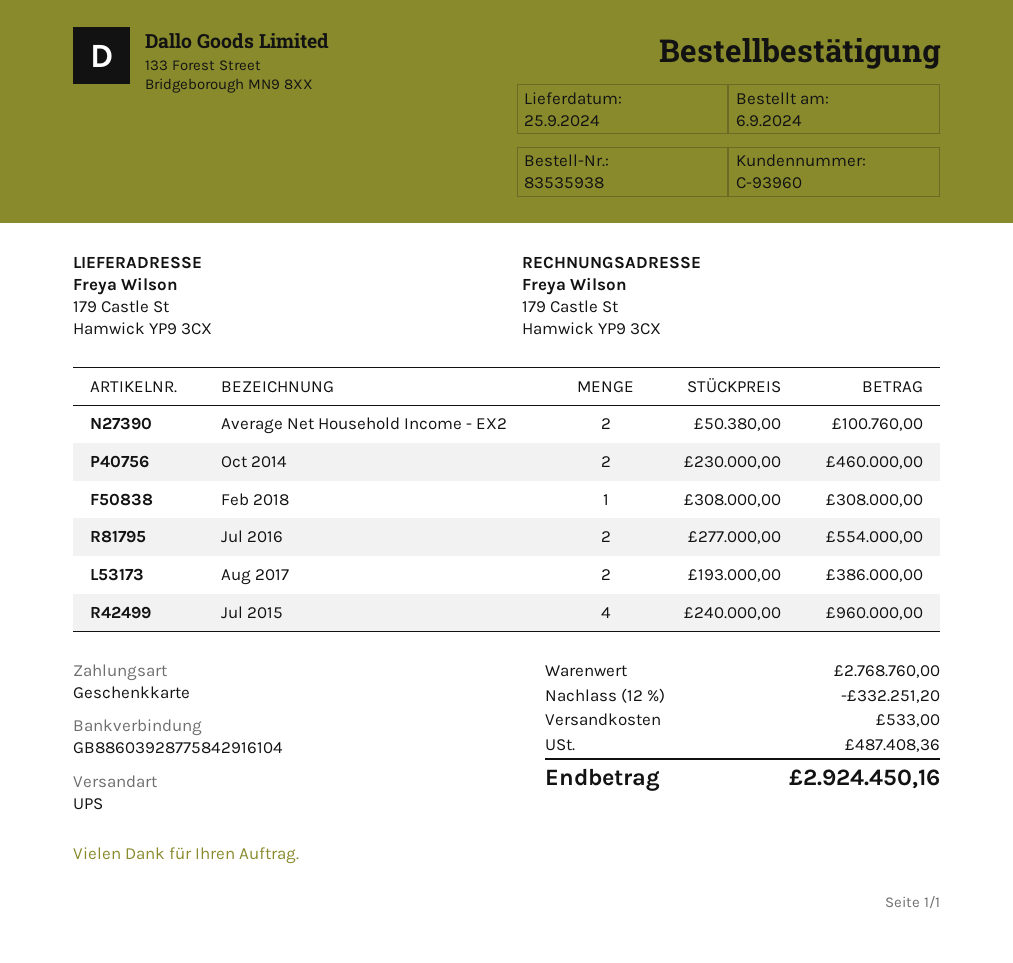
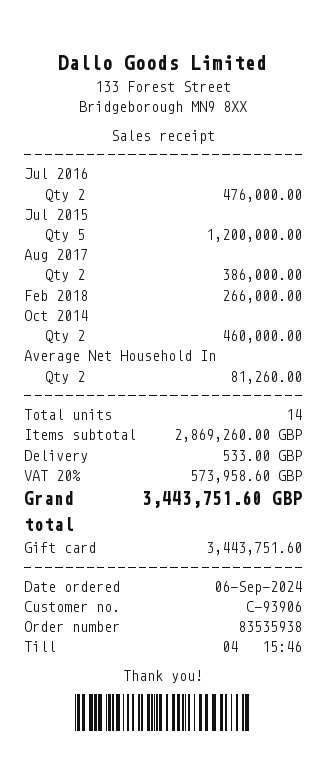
customer number: C-93960 -> C-93906
Average Net Household Income - EX2: 2 for 100760.00 -> 2 for 81260.00
Feb 2018: 1 for 308000.00 -> 1 for 266000.00
Jul 2016: 2 for 554000.00 -> 2 for 476000.00
Jul 2015: 4 for 960000.00 -> 5 for 1200000.00
subtotal: 2768760.00 -> 2869260.00
discount: 12% = 332251.20 -> none
tax: 487408.36 -> 573958.60
total: 2924450.16 -> 3443751.60

